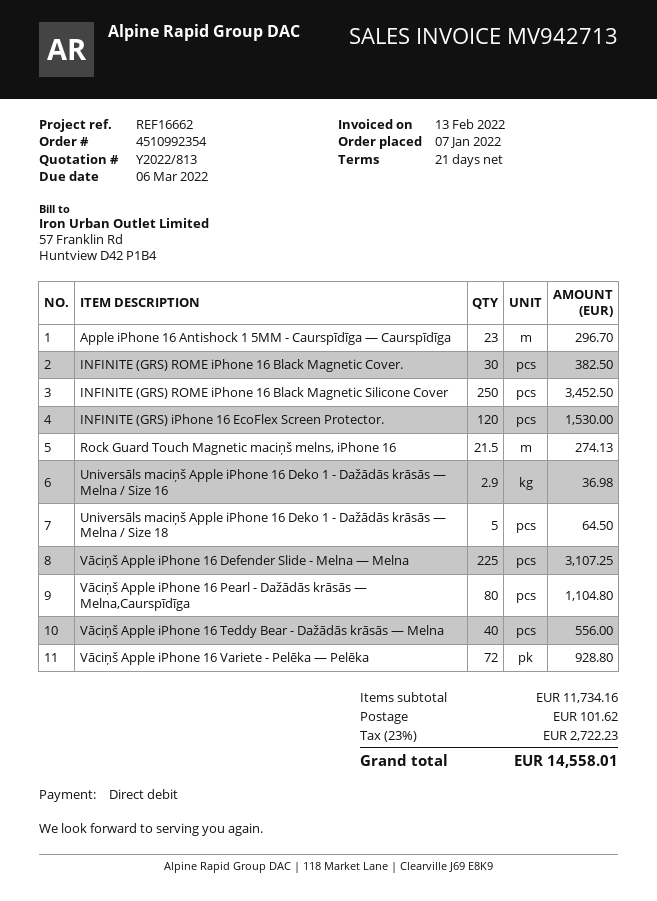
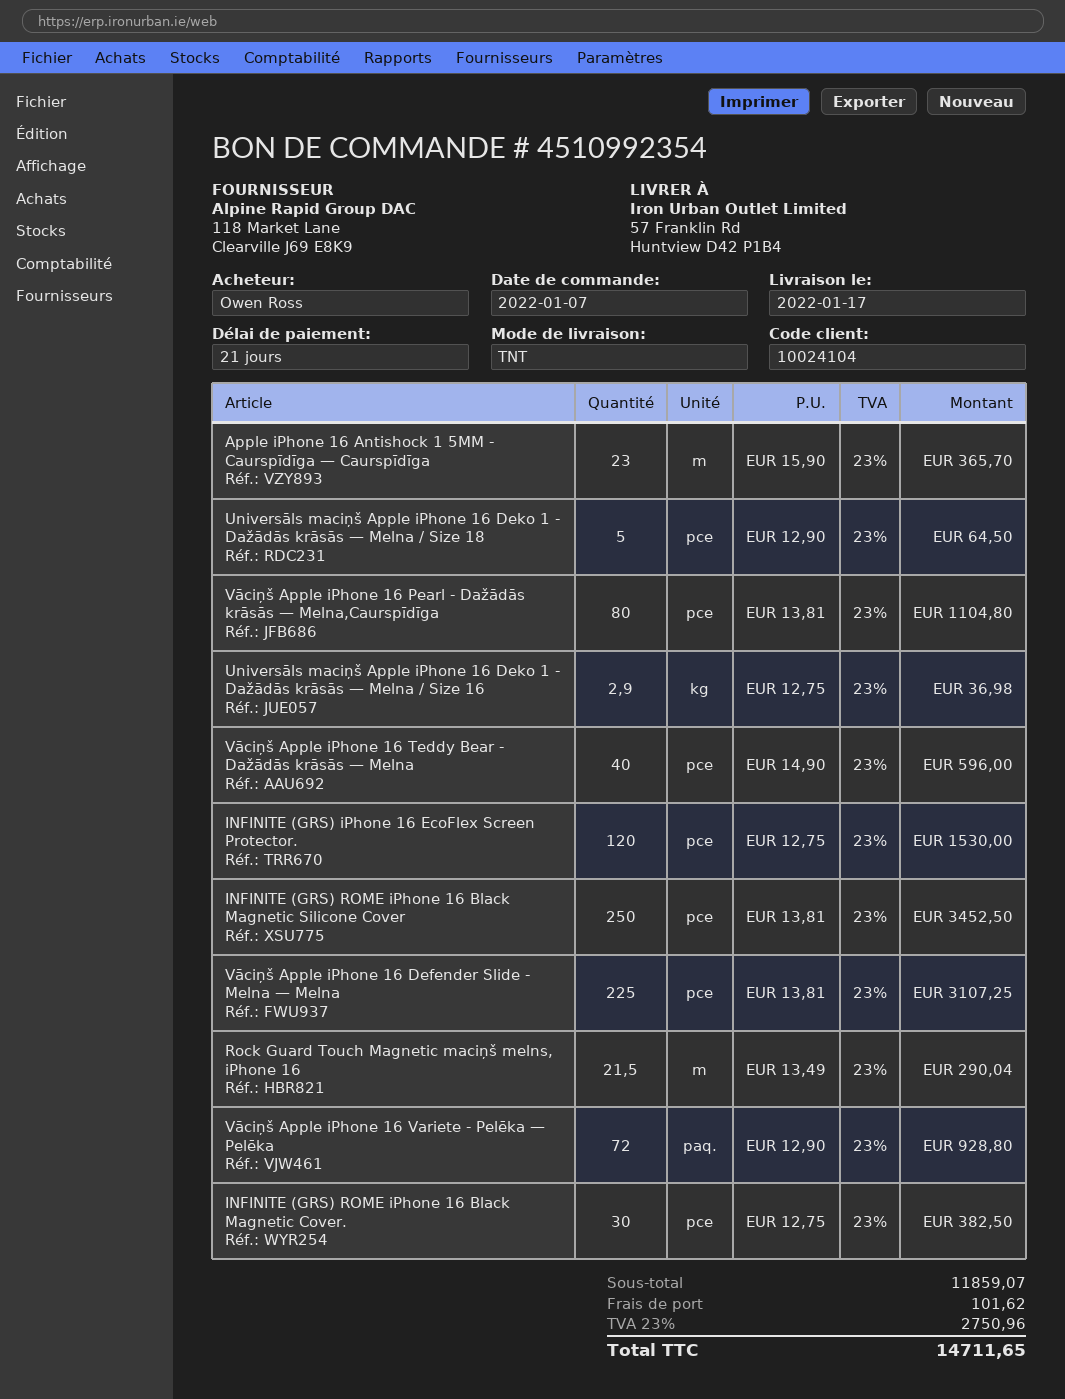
Apple iPhone 16 Antishock 1 5MM - Caurspīdīga — Caurspīdīga: 23 for 296.70 -> 23 for 365.70
Rock Guard Touch Magnetic maciņš melns, iPhone 16: 21.5 for 274.13 -> 21.5 for 290.04
Vāciņš Apple iPhone 16 Teddy Bear - Dažādās krāsās — Melna: 40 for 556.00 -> 40 for 596.00
subtotal: 11734.16 -> 11859.07
tax: 23% = 2722.23 -> 23% = 2750.96
total: 14558.01 -> 14711.65

